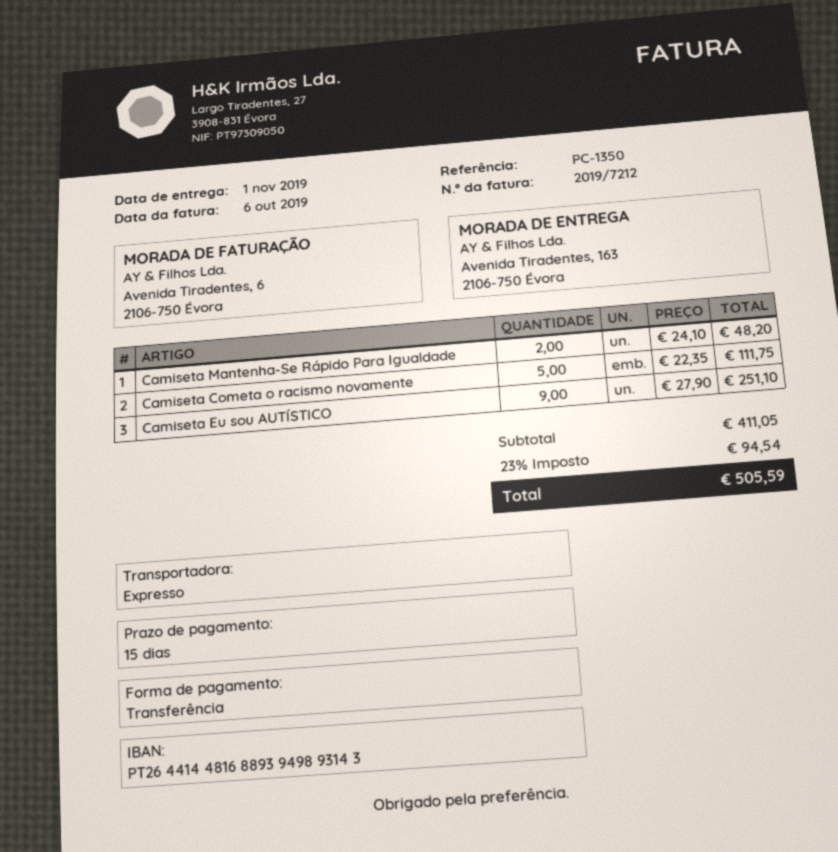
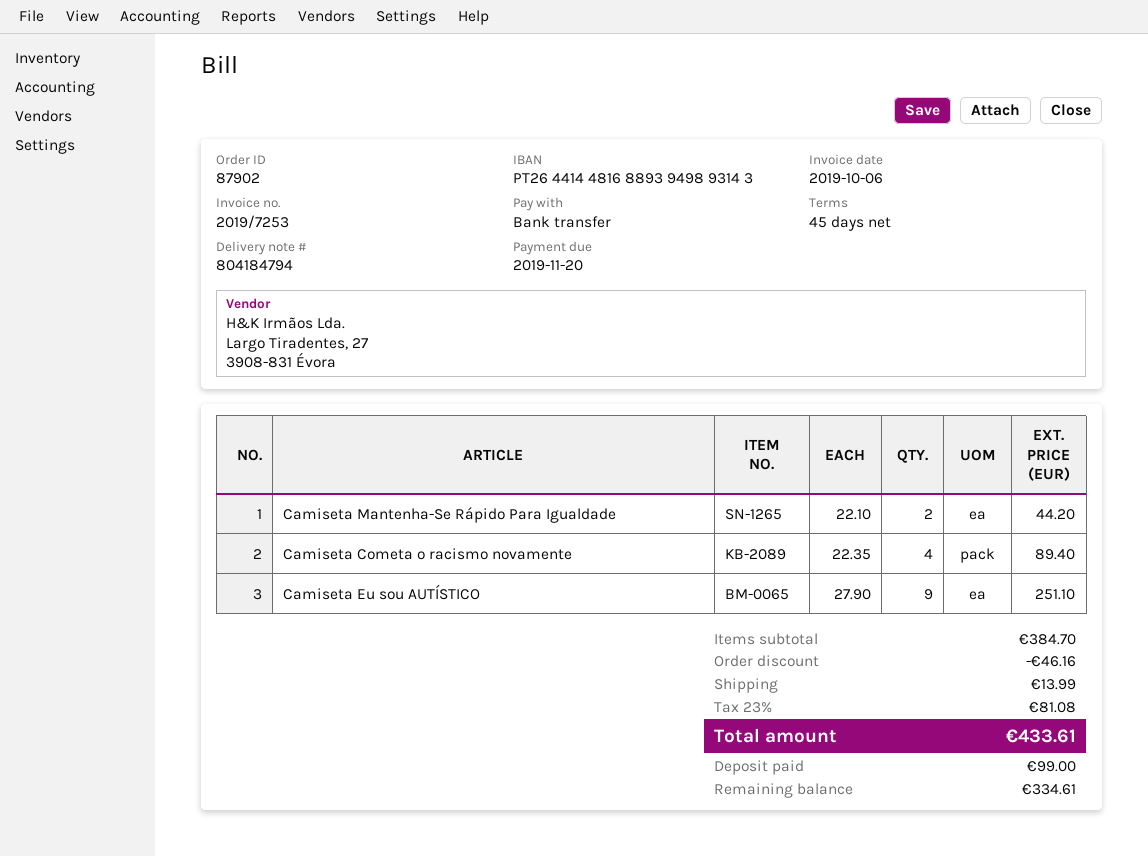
invoice number: 2019/7212 -> 2019/7253
payment terms: 15 days -> 45 days
Camiseta Mantenha-Se Rápido Para Igualdade: 2 x 24.10 = 48.20 -> 2 x 22.10 = 44.20
Camiseta Cometa o racismo novamente: 5 x 22.35 = 111.75 -> 4 x 22.35 = 89.40
subtotal: 411.05 -> 384.70
discount: none -> 46.16
shipping: none -> 13.99
tax: 23% = 94.54 -> 23% = 81.08
total: 505.59 -> 433.61

